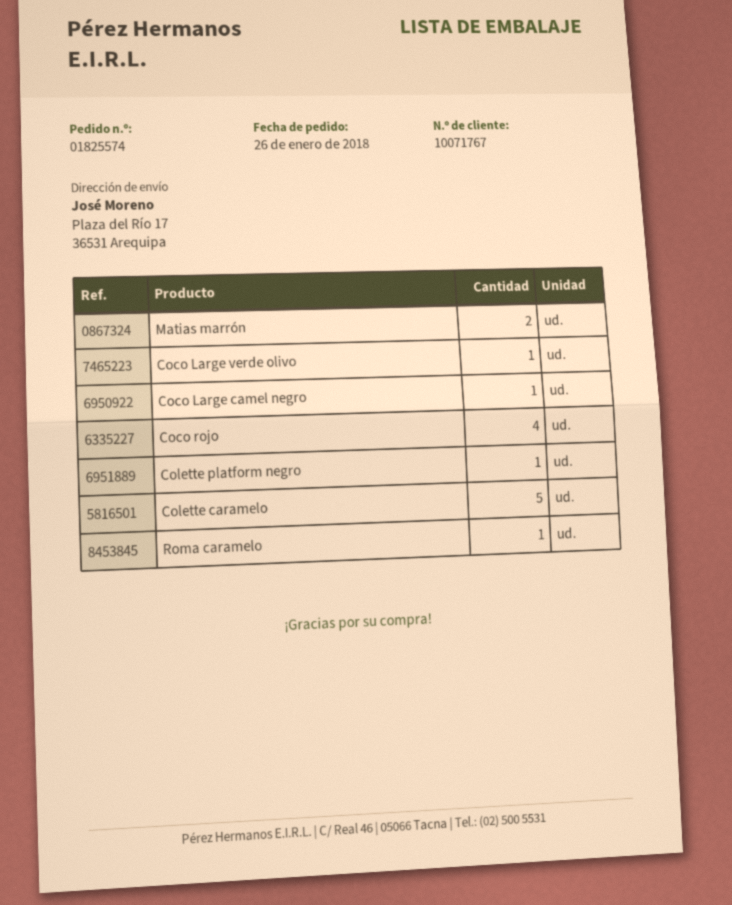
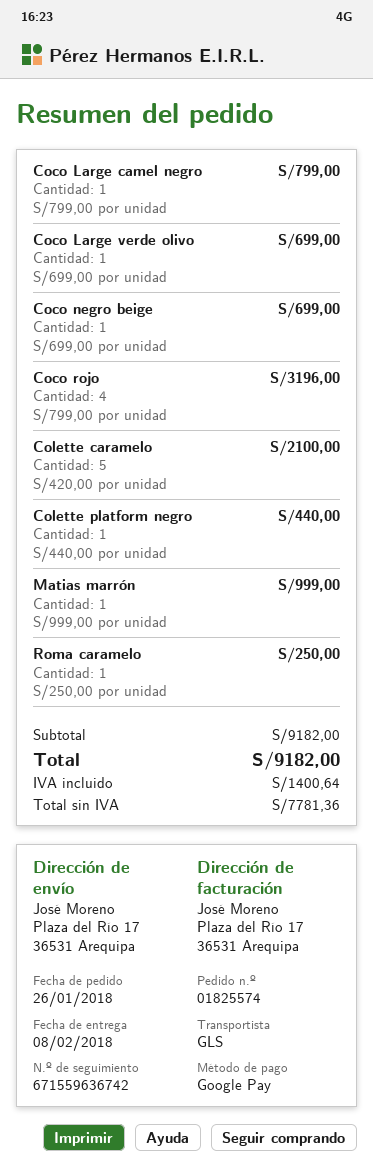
Matias marrón: 2 -> 1
Coco negro beige: none -> 1

